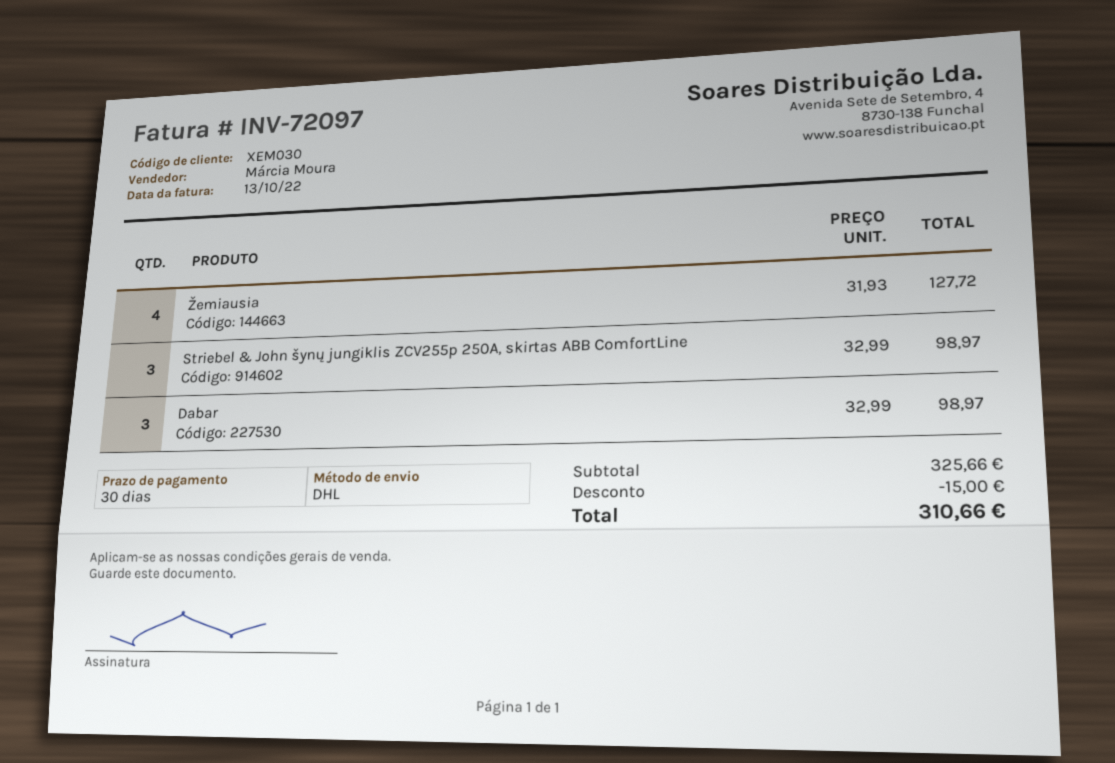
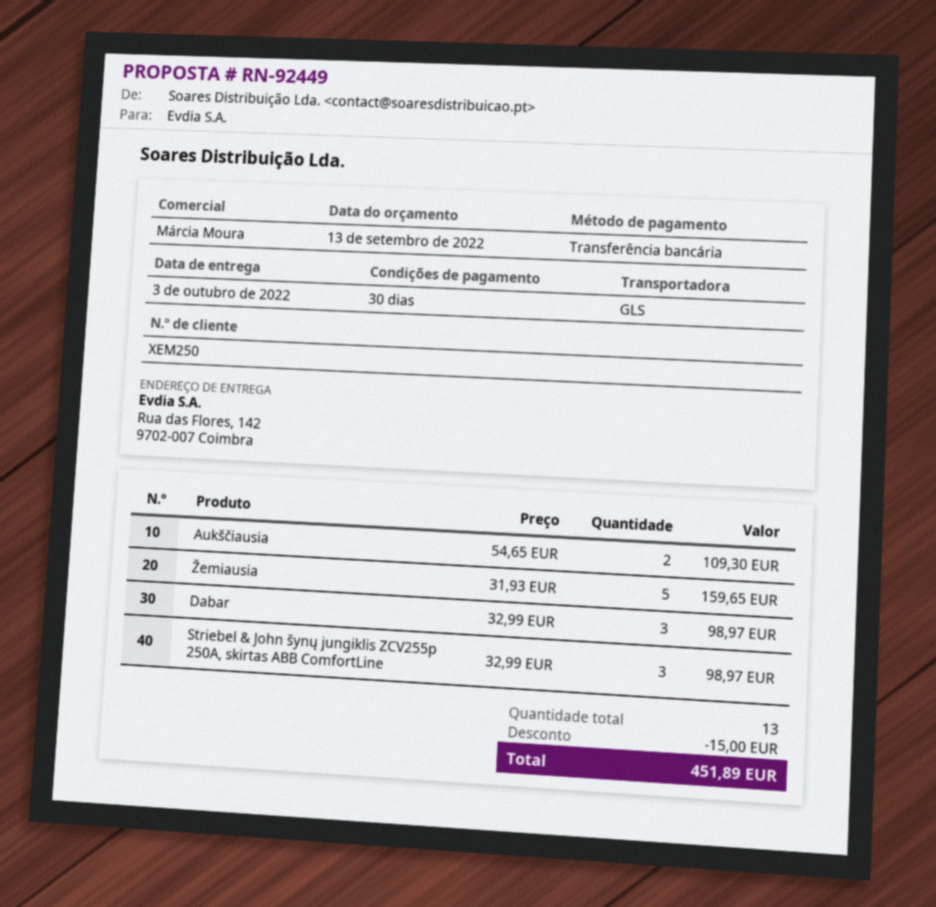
customer number: XEM030 -> XEM250
shipping method: DHL -> GLS
Žemiausia: 4 x 31.93 = 127.72 -> 5 x 31.93 = 159.65
Aukščiausia: none -> 2 x 54.65 = 109.30
total: 310.66 -> 451.89

